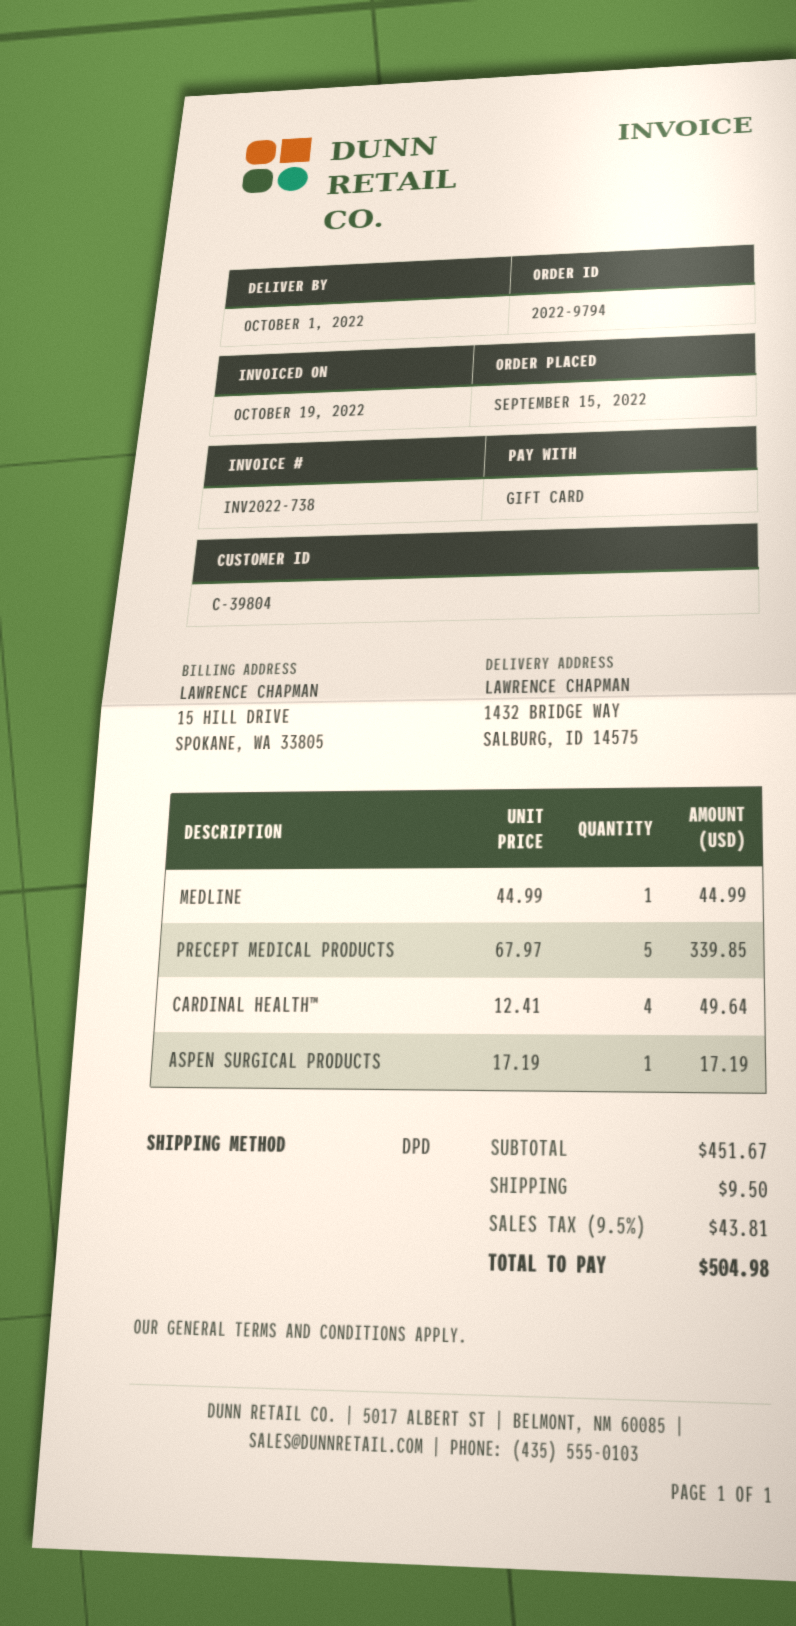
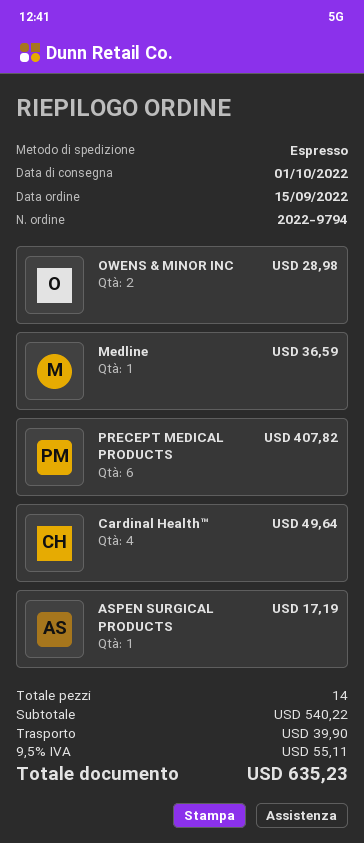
shipping method: DPD -> express
MEDLINE: 1 for 44.99 -> 1 for 36.59
PRECEPT MEDICAL PRODUCTS: 5 for 339.85 -> 6 for 407.82
OWENS & MINOR INC: none -> 2 for 28.98
subtotal: 451.67 -> 540.22
shipping: 9.50 -> 39.90
tax: 9.5% = 43.81 -> 9.5% = 55.11
total: 504.98 -> 635.23

